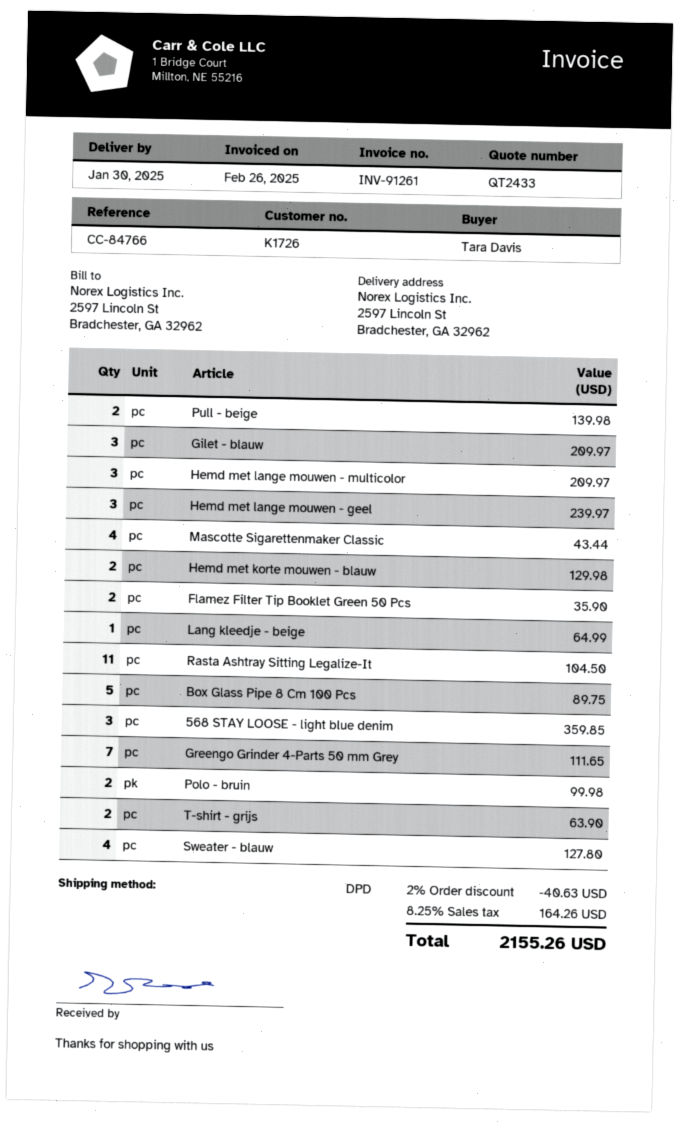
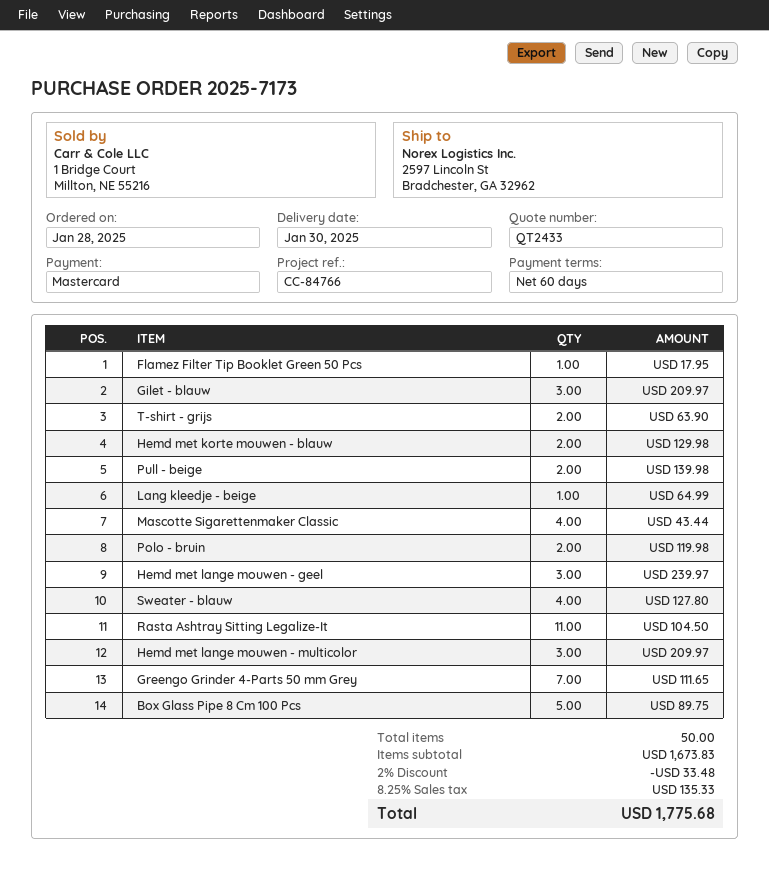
Flamez Filter Tip Booklet Green 50 Pcs: 2 for 35.90 -> 1 for 17.95
568 STAY LOOSE - light blue denim: 3 for 359.85 -> none
Polo - bruin: 2 for 99.98 -> 2 for 119.98
discount: 2% = 40.63 -> 2% = 33.48
tax: 8.25% = 164.26 -> 8.25% = 135.33
total: 2155.26 -> 1775.68

